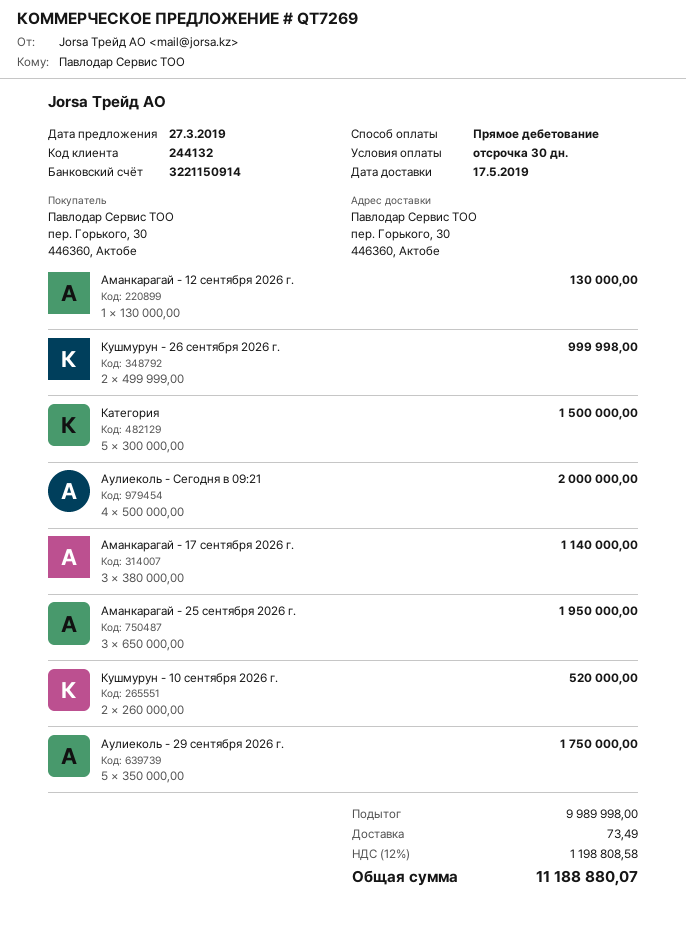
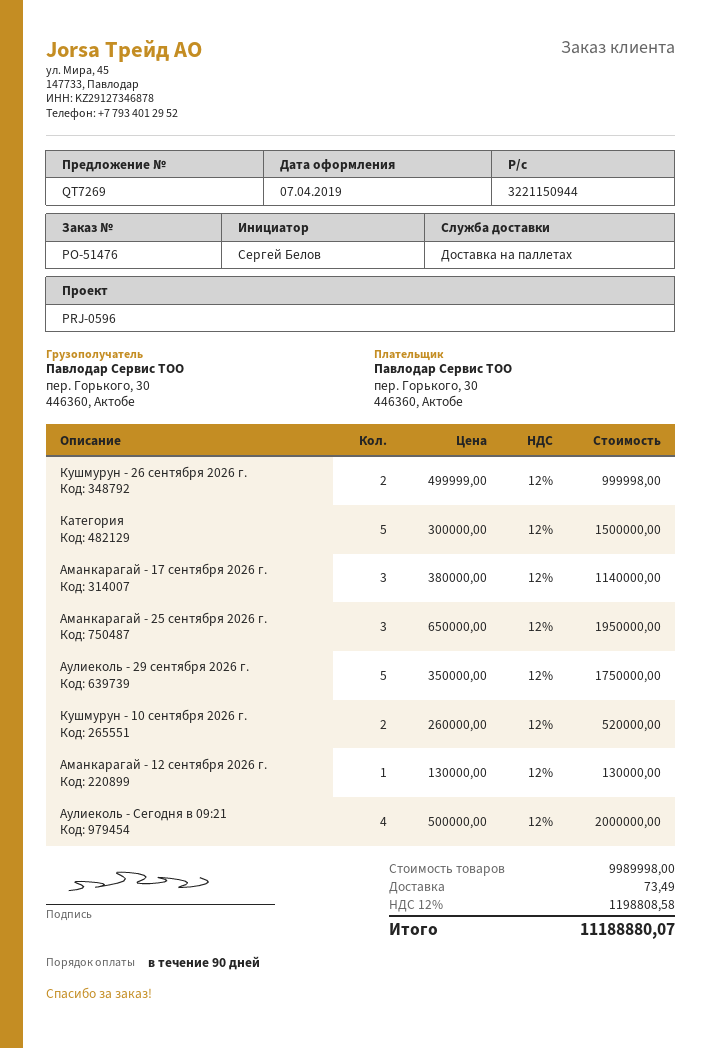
payment terms: 30 days -> 90 days
bank account: 3221150914 -> 3221150944

